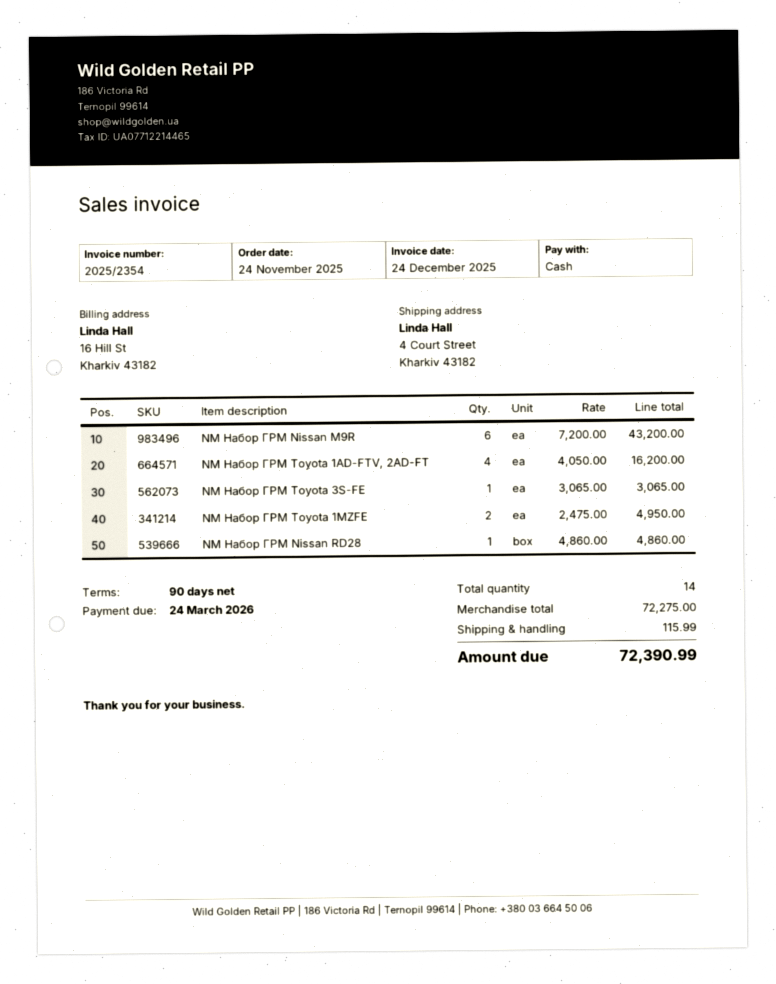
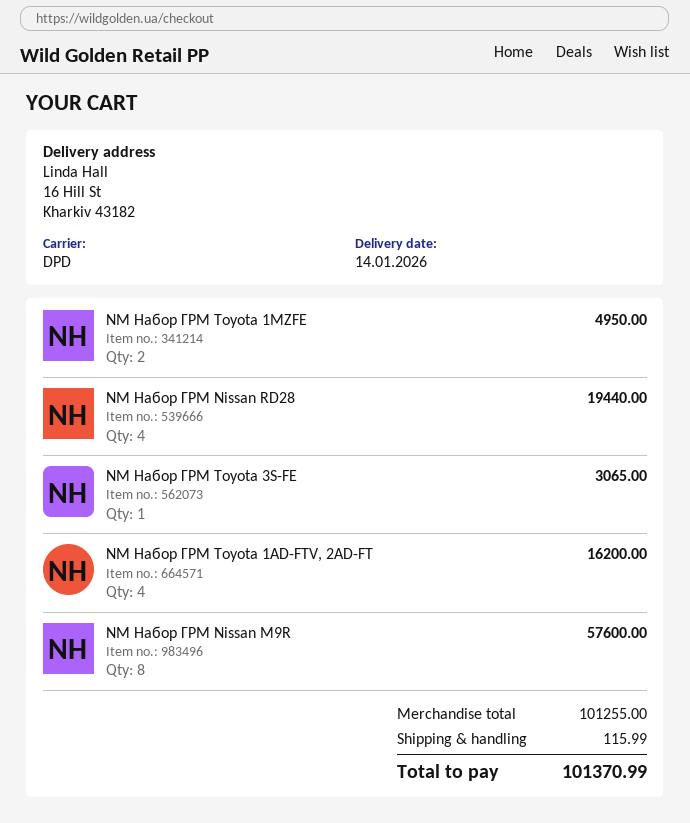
ship to: 4 Court Street, Kharkiv 43182 -> 16 Hill St, Kharkiv 43182
NM Набор ГРМ Nissan M9R: 6 for 43200.00 -> 8 for 57600.00
NM Набор ГРМ Nissan RD28: 1 for 4860.00 -> 4 for 19440.00
subtotal: 72275.00 -> 101255.00
total: 72390.99 -> 101370.99

